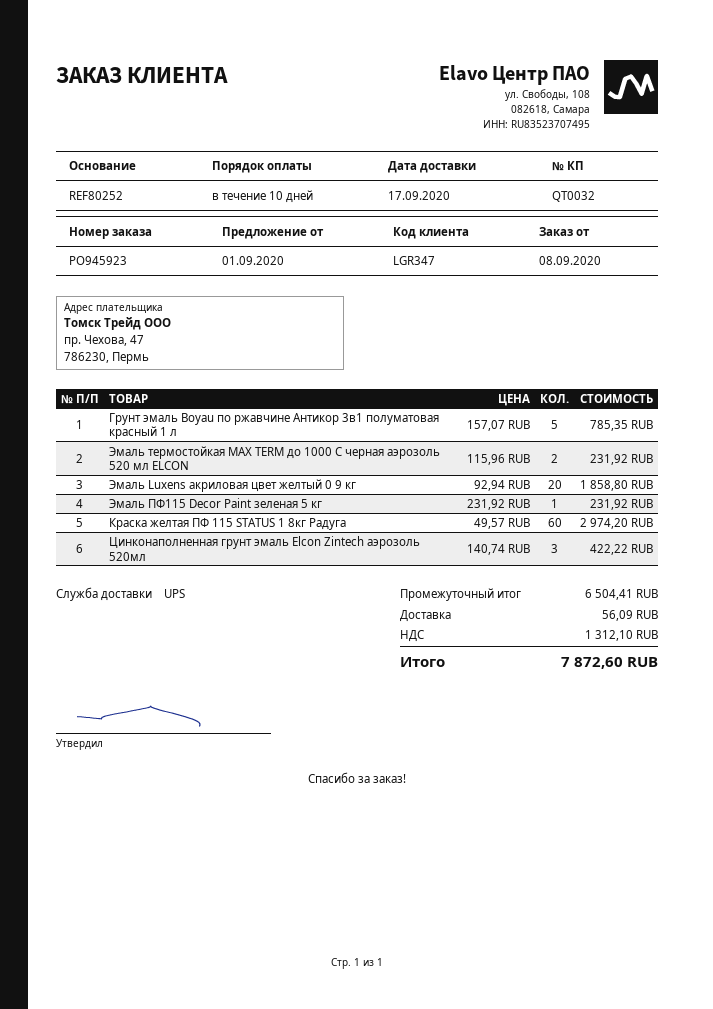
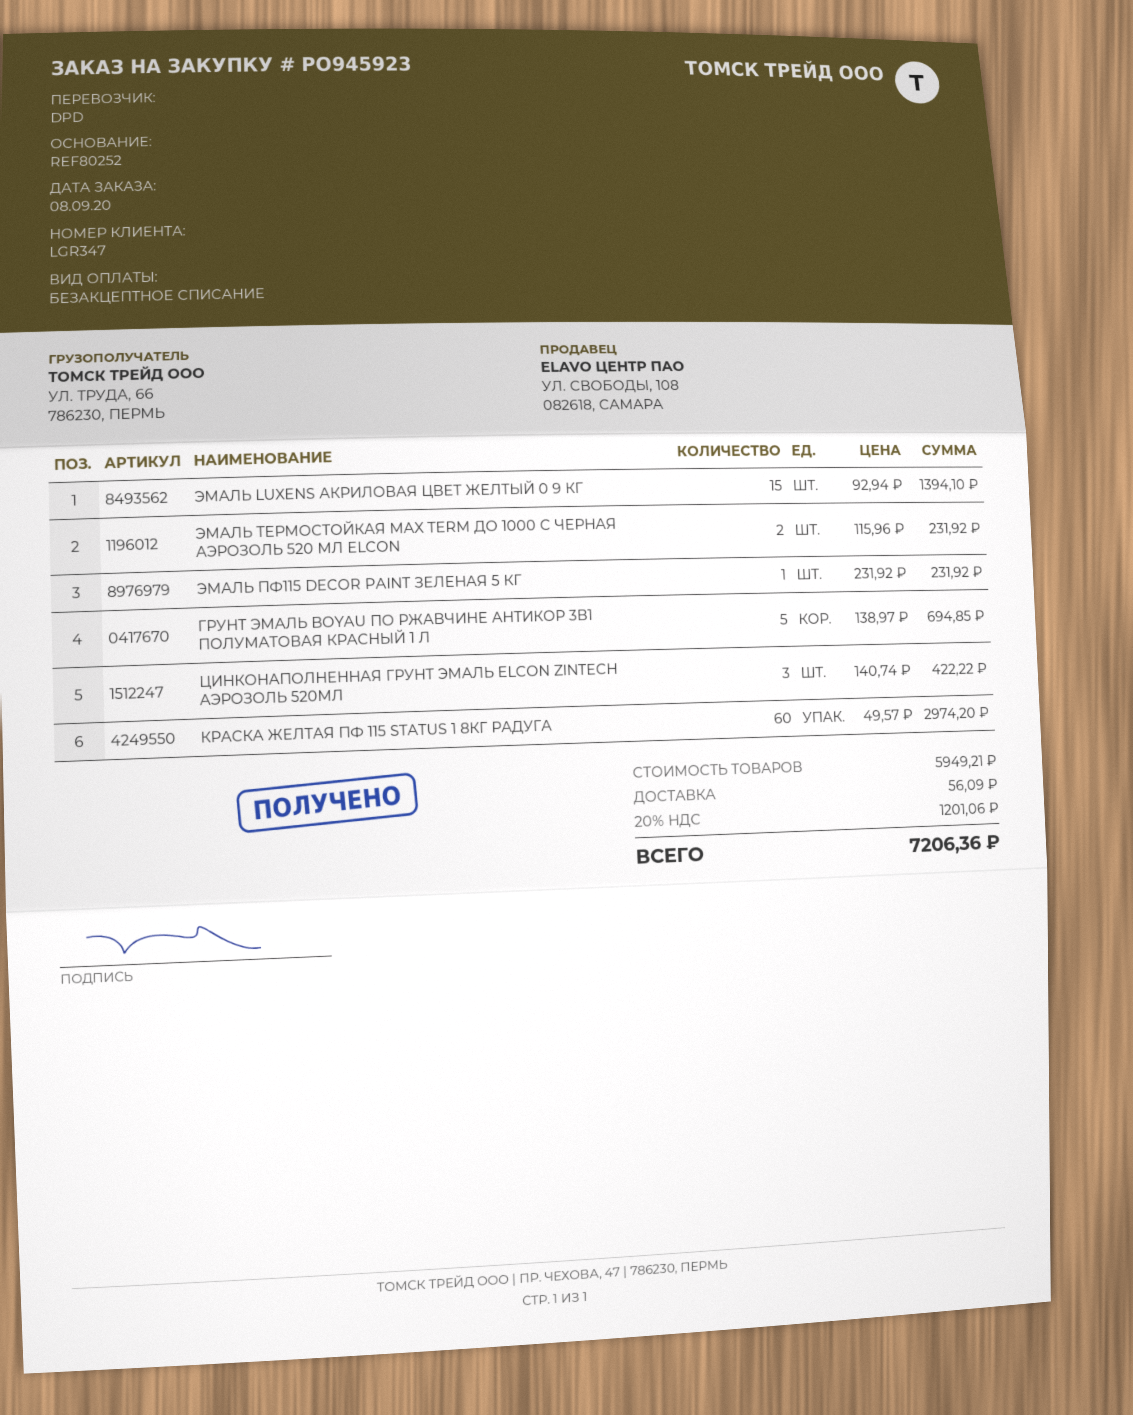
shipping method: UPS -> DPD
Грунт эмаль Boyau по ржавчине Антикор 3в1 полуматовая красный 1 л: 5 x 157.07 = 785.35 -> 5 x 138.97 = 694.85
Эмаль Luxens акриловая цвет желтый 0 9 кг: 20 x 92.94 = 1858.80 -> 15 x 92.94 = 1394.10
subtotal: 6504.41 -> 5949.21
tax: 1312.10 -> 1201.06
total: 7872.60 -> 7206.36

